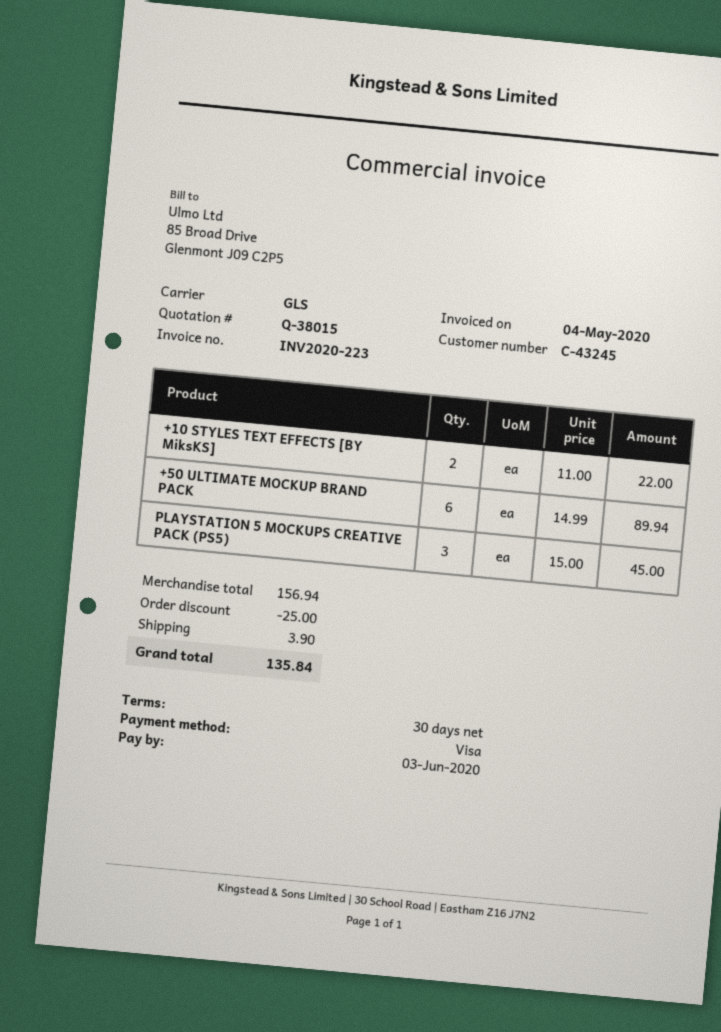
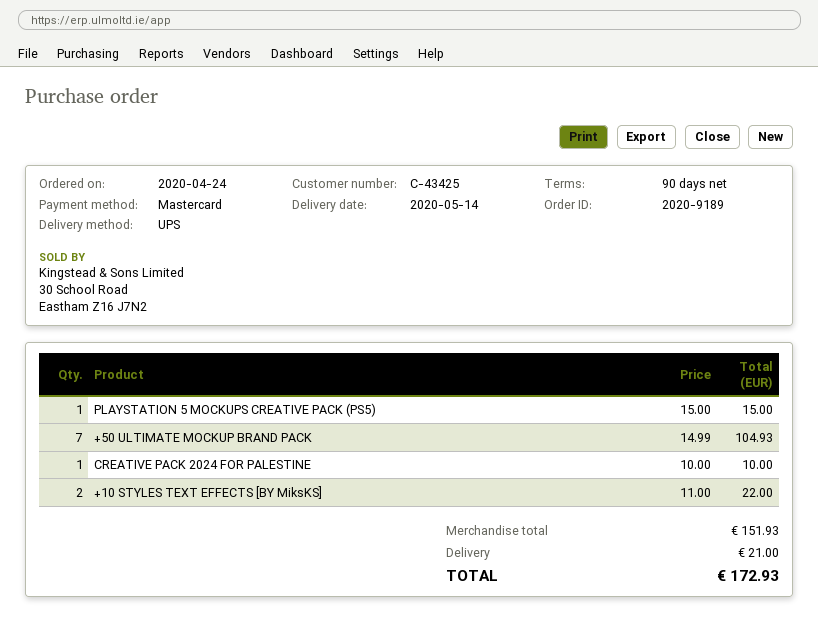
payment terms: 30 days -> 90 days
customer number: C-43245 -> C-43425
payment method: Visa -> Mastercard
shipping method: GLS -> UPS
+50 ULTIMATE MOCKUP BRAND PACK: 6 x 14.99 = 89.94 -> 7 x 14.99 = 104.93
PLAYSTATION 5 MOCKUPS CREATIVE PACK (PS5): 3 x 15.00 = 45.00 -> 1 x 15.00 = 15.00
CREATIVE PACK 2024 FOR PALESTINE: none -> 1 x 10.00 = 10.00
subtotal: 156.94 -> 151.93
discount: 25.00 -> none
shipping: 3.90 -> 21.00
total: 135.84 -> 172.93

